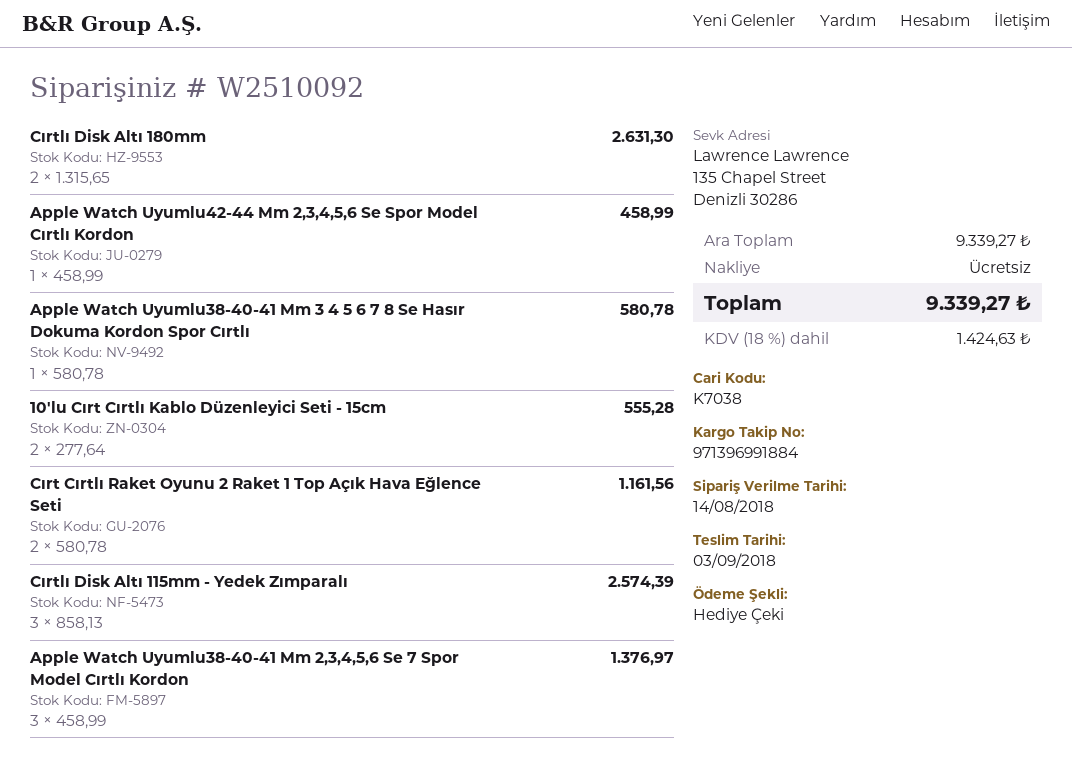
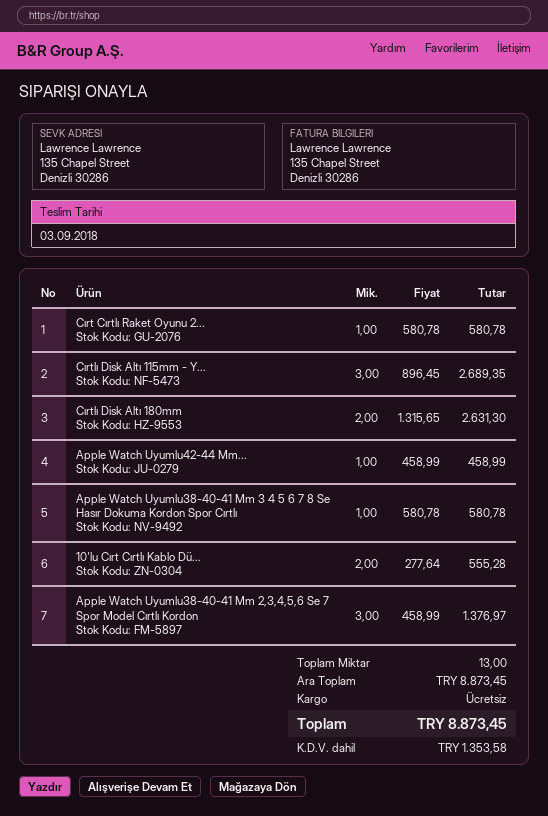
Cırt Cırtlı Raket Oyunu 2 Raket 1 Top Açık Hava Eğlence Seti: 2 x 580.78 = 1161.56 -> 1 x 580.78 = 580.78
Cırtlı Disk Altı 115mm - Yedek Zımparalı: 3 x 858.13 = 2574.39 -> 3 x 896.45 = 2689.35
subtotal: 9339.27 -> 8873.45
tax: 1424.63 -> 1353.58
total: 9339.27 -> 8873.45

